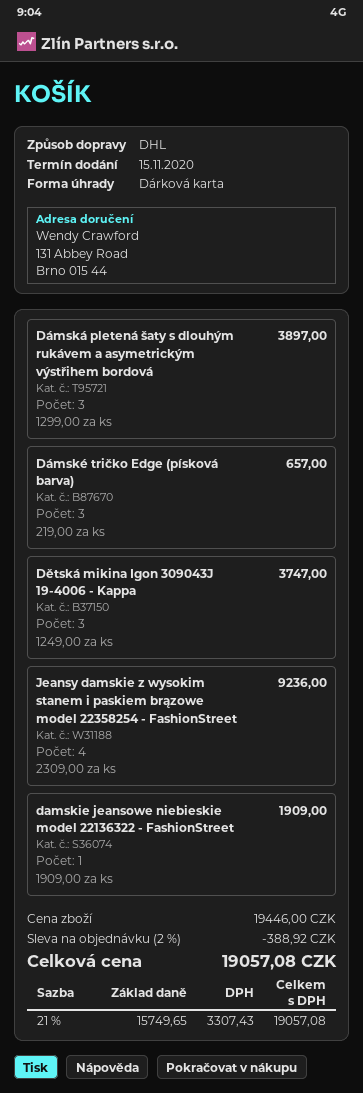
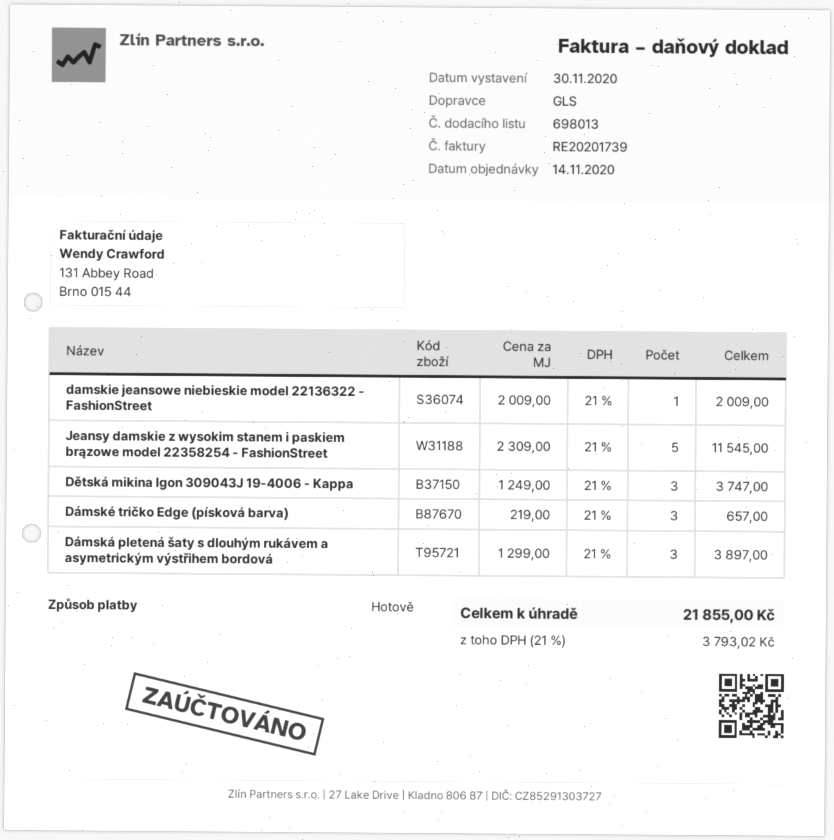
payment method: gift card -> cash
shipping method: DHL -> GLS
Jeansy damskie z wysokim stanem i paskiem brązowe model 22358254 - FashionStreet: 4 x 2309.00 = 9236.00 -> 5 x 2309.00 = 11545.00
damskie jeansowe niebieskie model 22136322 - FashionStreet: 1 x 1909.00 = 1909.00 -> 1 x 2009.00 = 2009.00
discount: 2% = 388.92 -> none
tax: 21% = 3307.43 -> 21% = 3793.02
total: 19057.08 -> 21855.00

